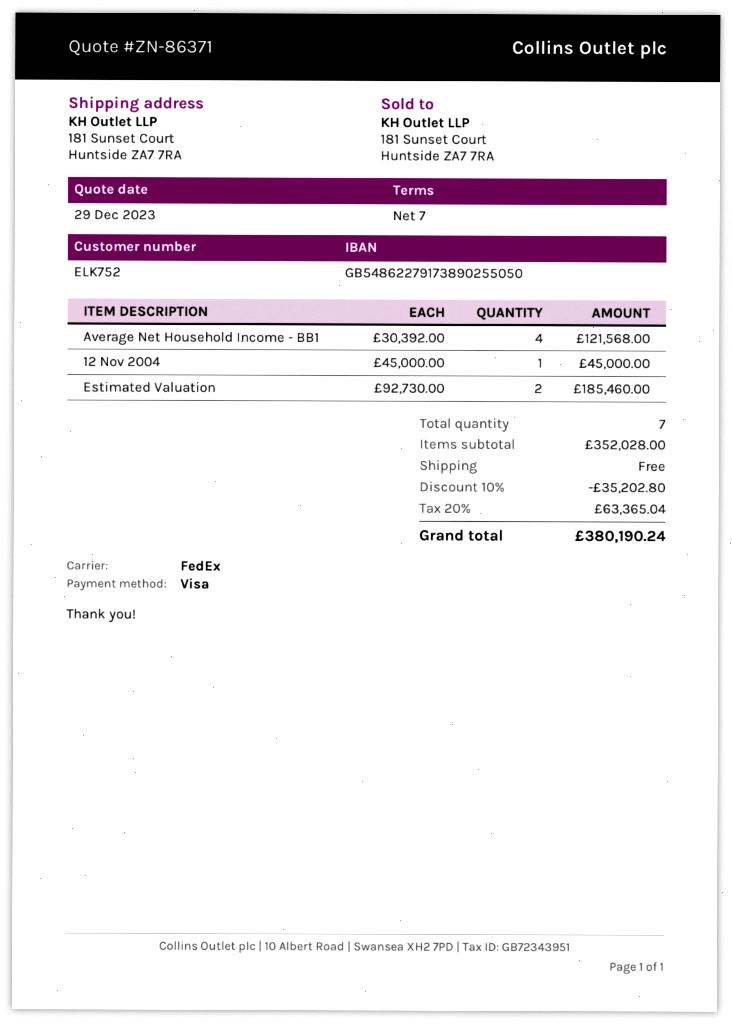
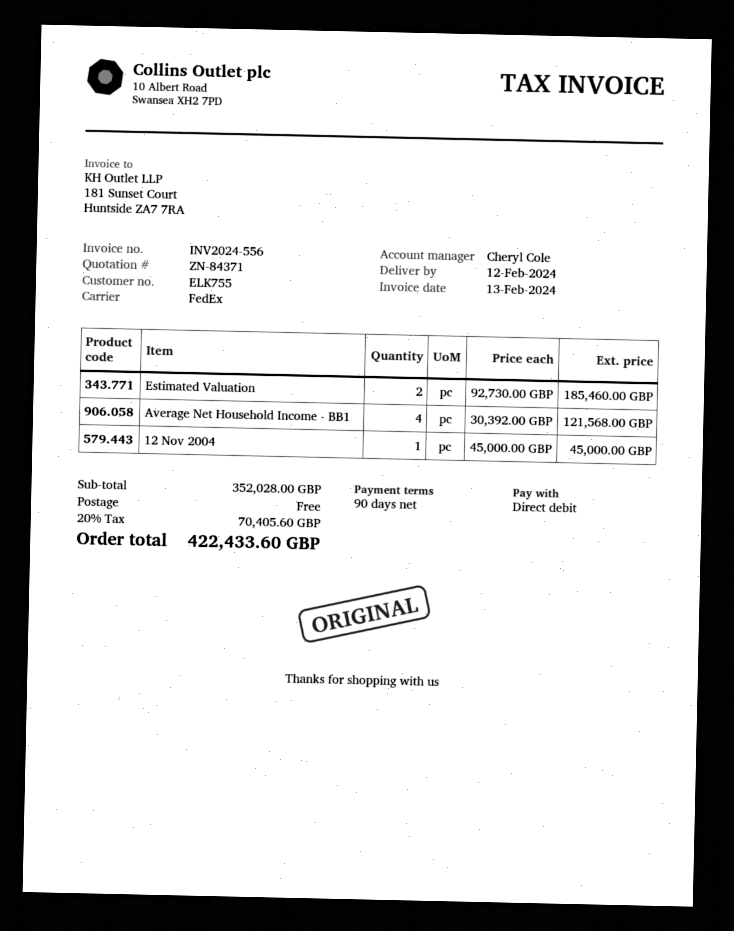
quote number: ZN-86371 -> ZN-84371
payment terms: 7 days -> 90 days
customer number: ELK752 -> ELK755
payment method: Visa -> direct debit
discount: 10% = 35202.80 -> none
tax: 20% = 63365.04 -> 20% = 70405.60
total: 380190.24 -> 422433.60

